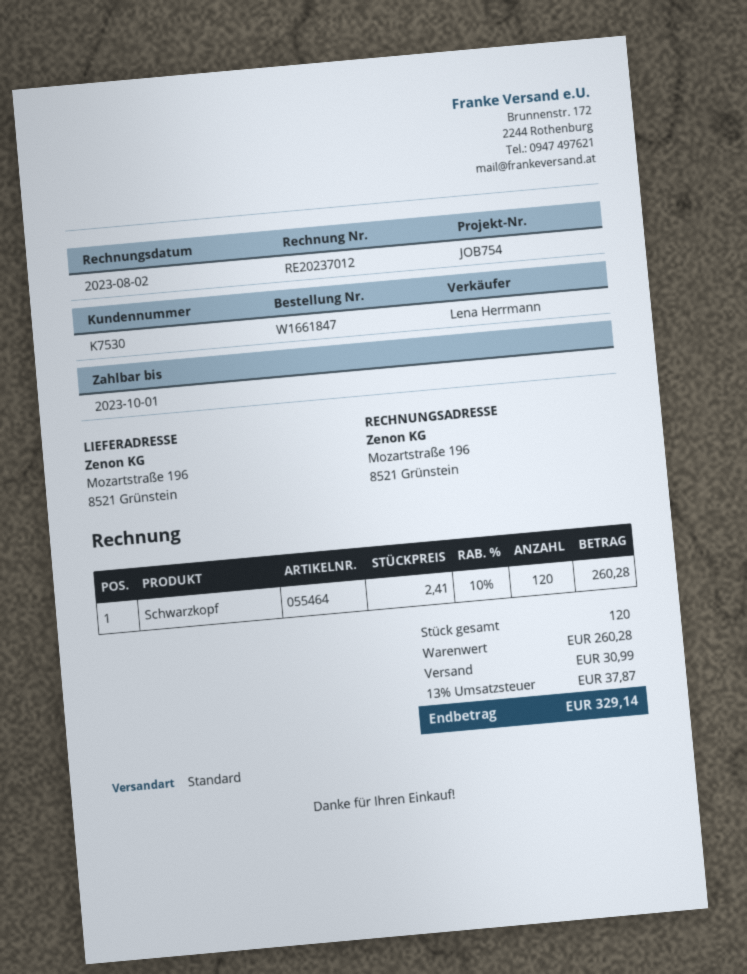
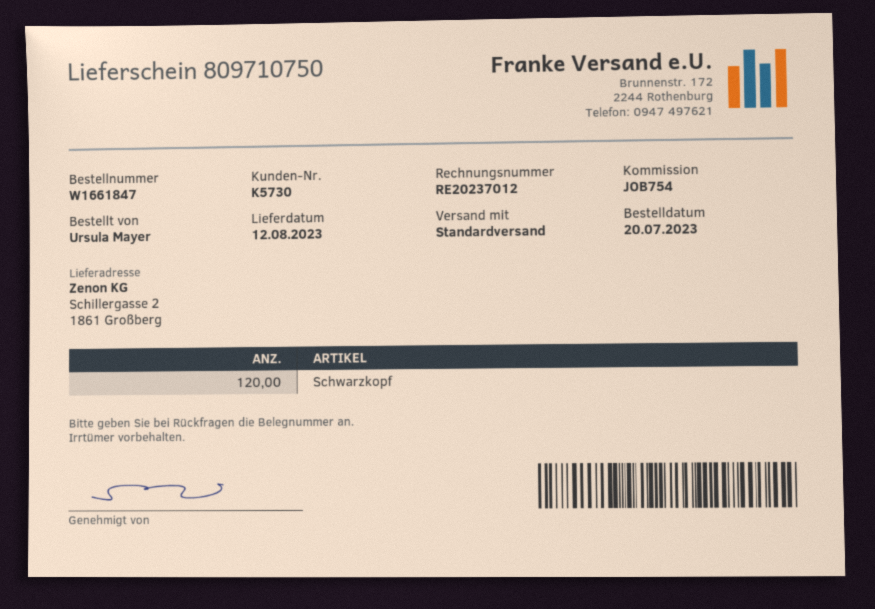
customer number: K7530 -> K5730
ship to: Mozartstraße 196, 8521 Grünstein -> Schillergasse 2, 1861 Großberg

